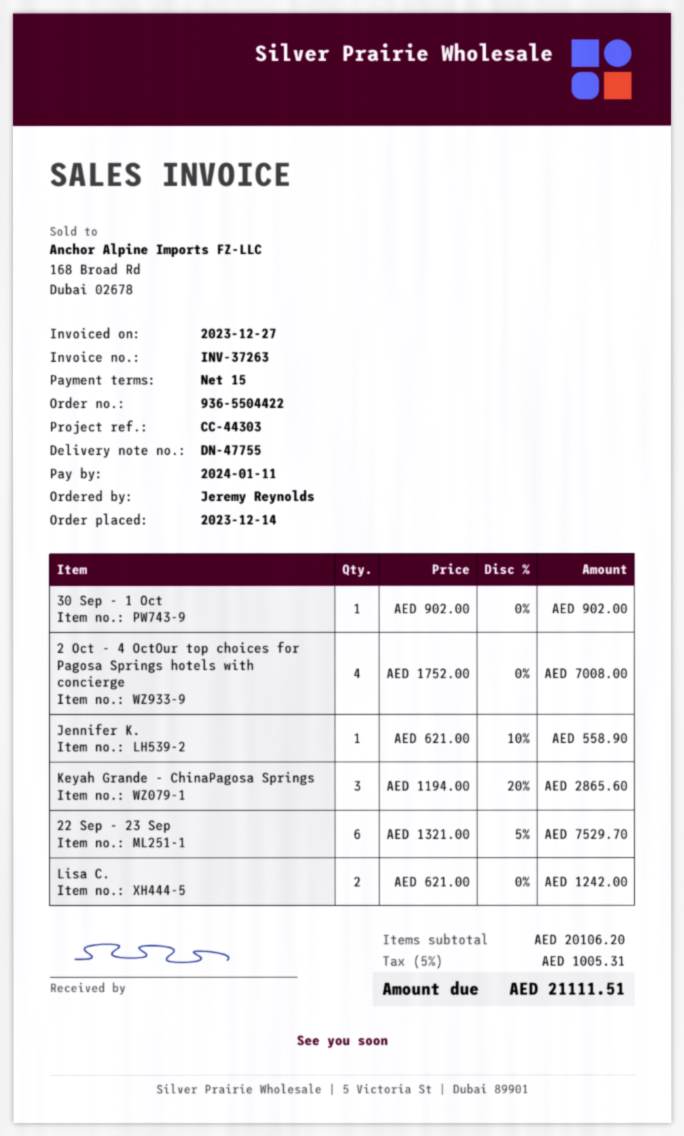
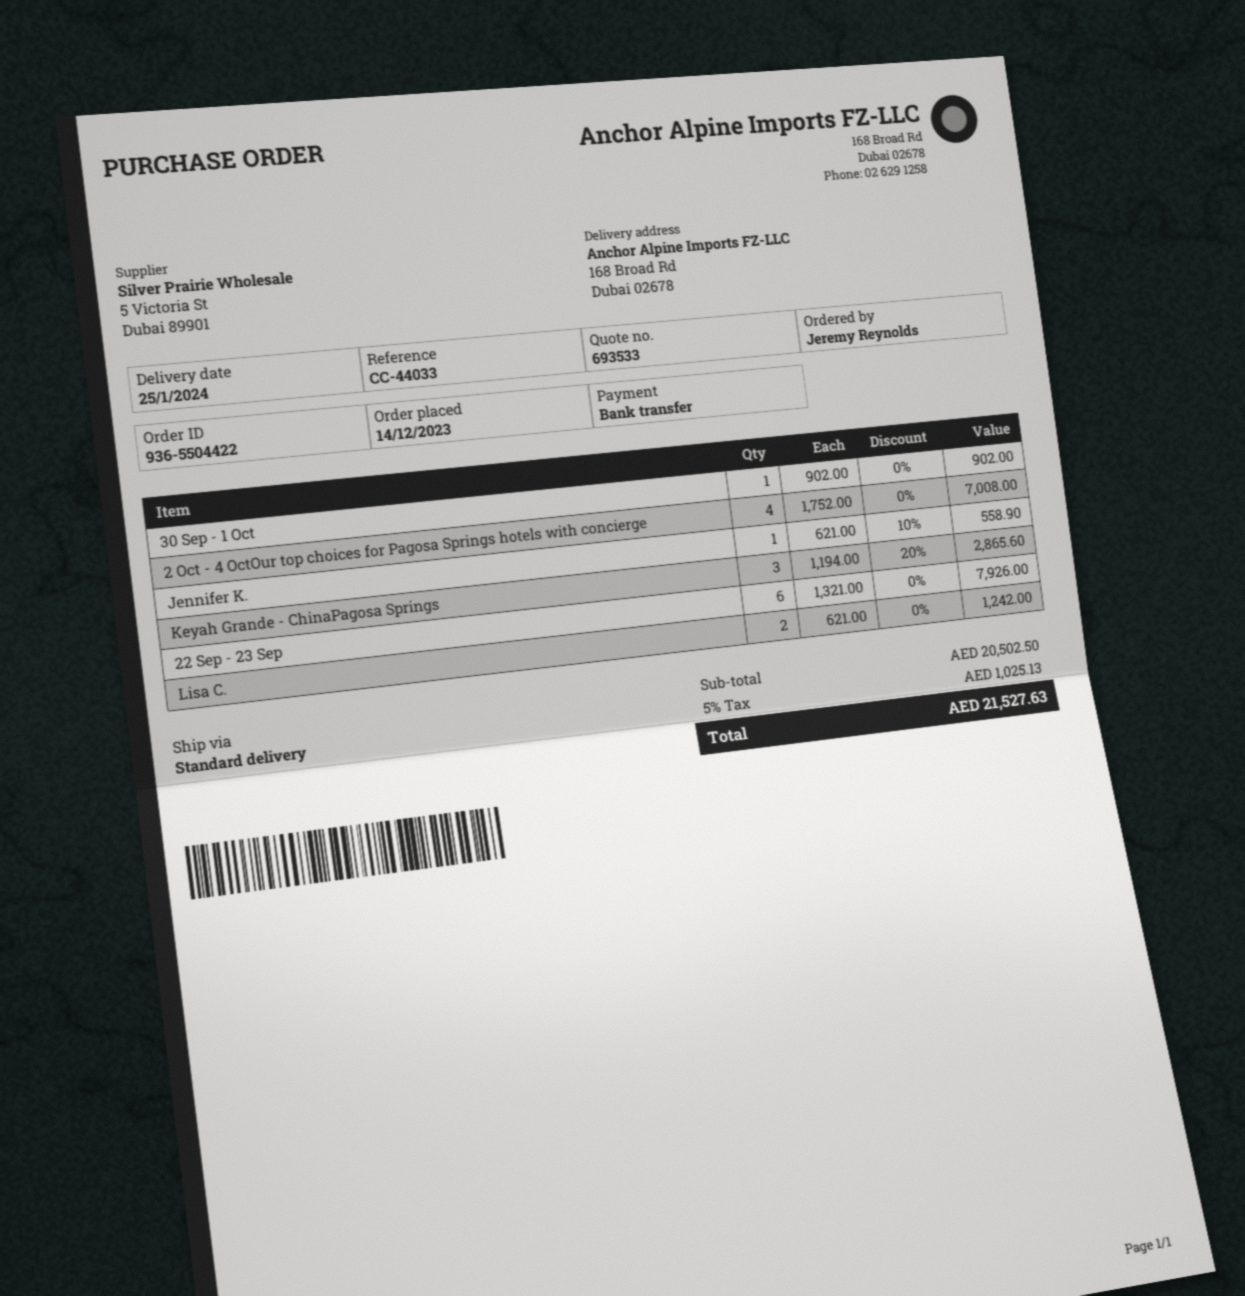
reference: CC-44303 -> CC-44033
22 Sep - 23 Sep: 6 x 1321.00 - 5% = 7529.70 -> 6 x 1321.00 = 7926.00
subtotal: 20106.20 -> 20502.50
tax: 5% = 1005.31 -> 5% = 1025.13
total: 21111.51 -> 21527.63

